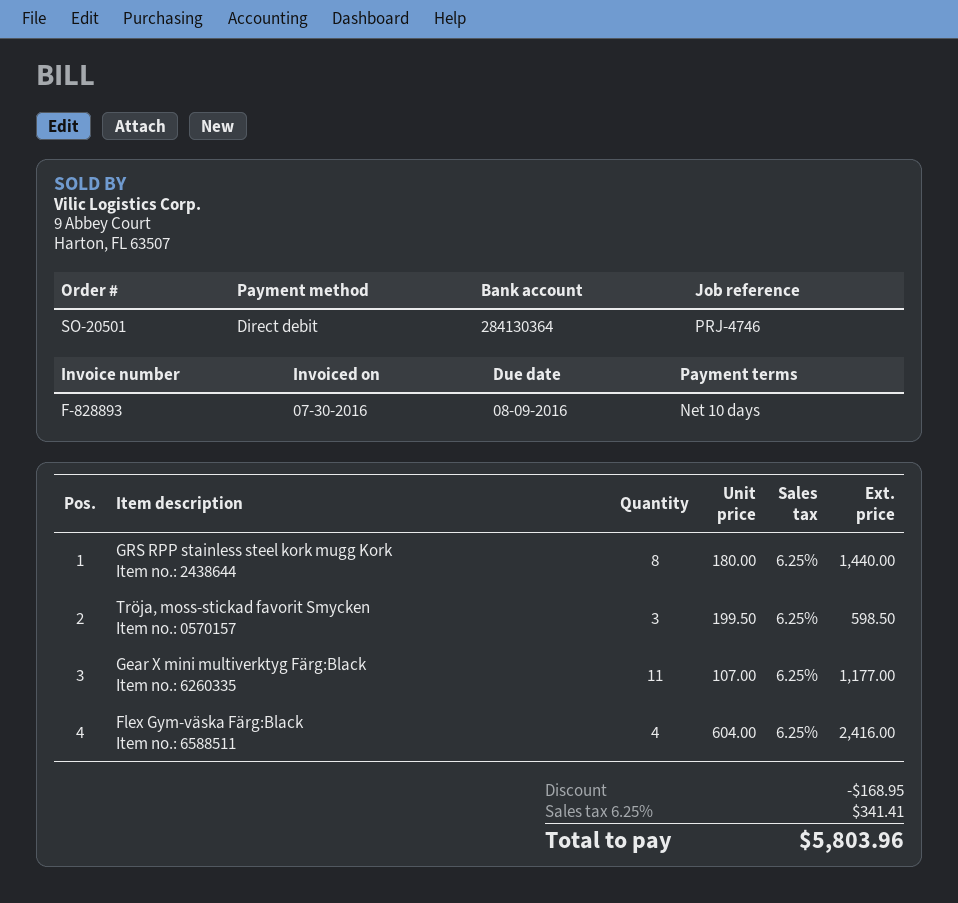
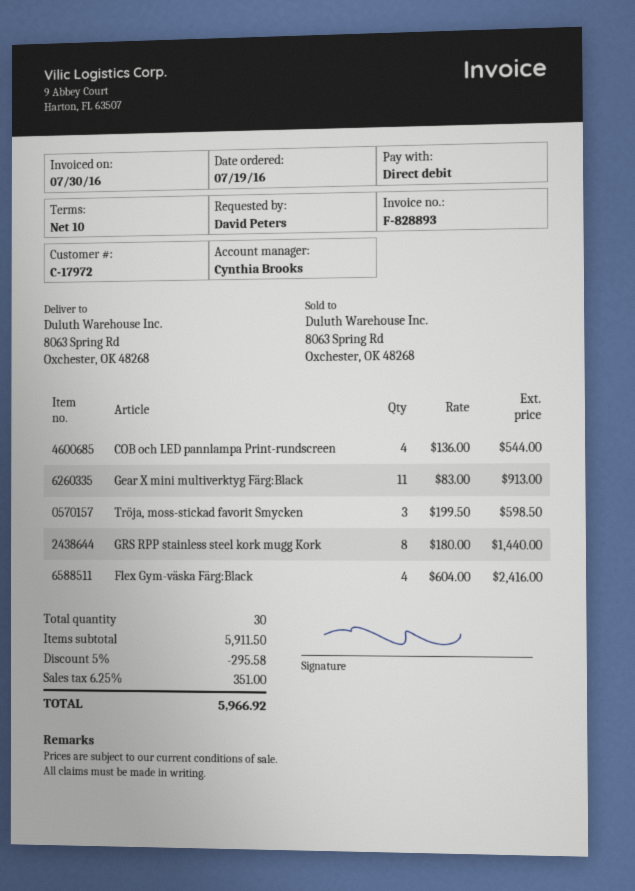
Gear X mini multiverktyg Färg:Black: 11 x 107.00 = 1177.00 -> 11 x 83.00 = 913.00
COB och LED pannlampa Print-rundscreen: none -> 4 x 136.00 = 544.00
discount: 168.95 -> 295.58
tax: 6.25% = 341.41 -> 6.25% = 351.00
total: 5803.96 -> 5966.92

